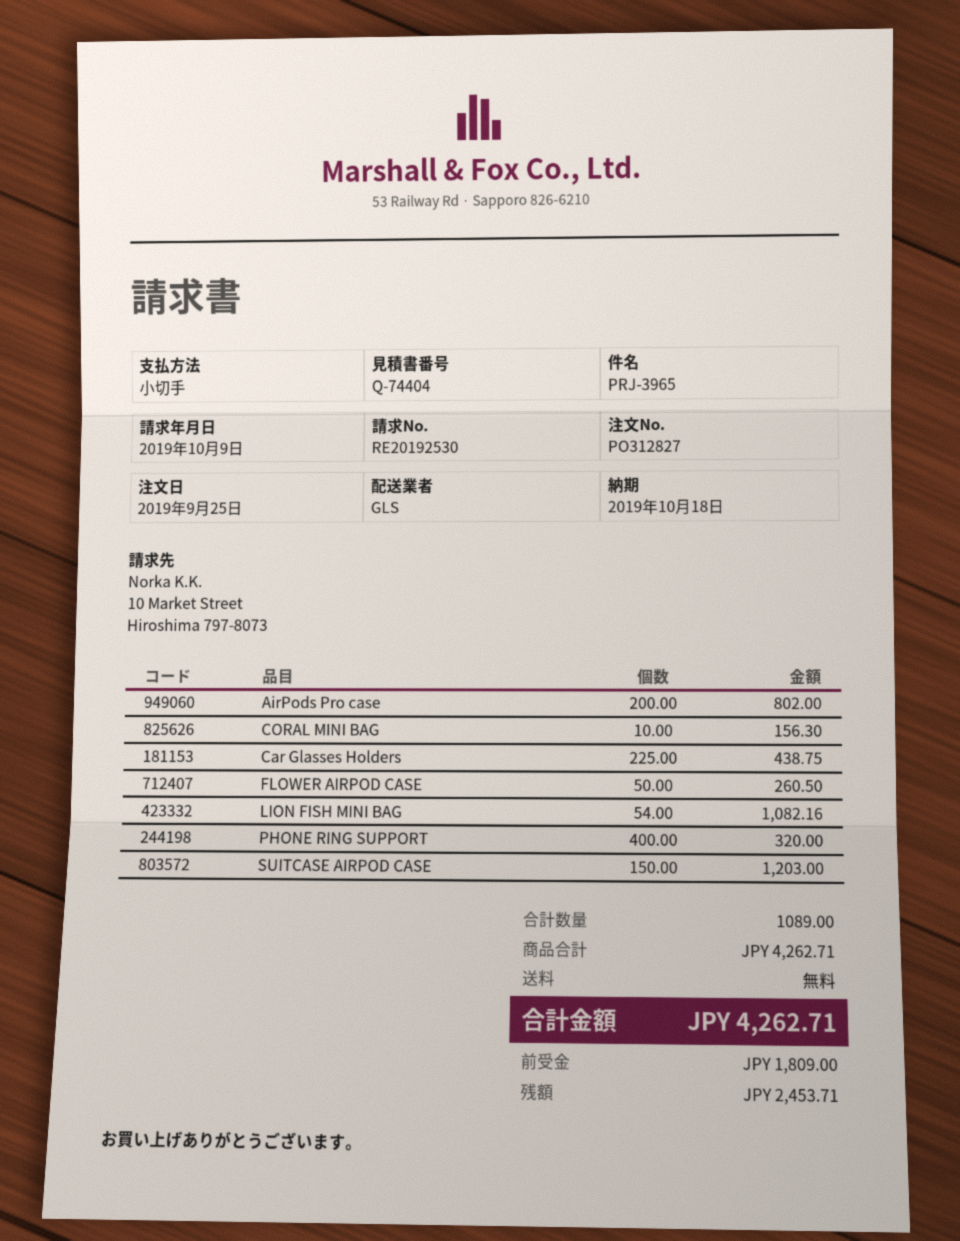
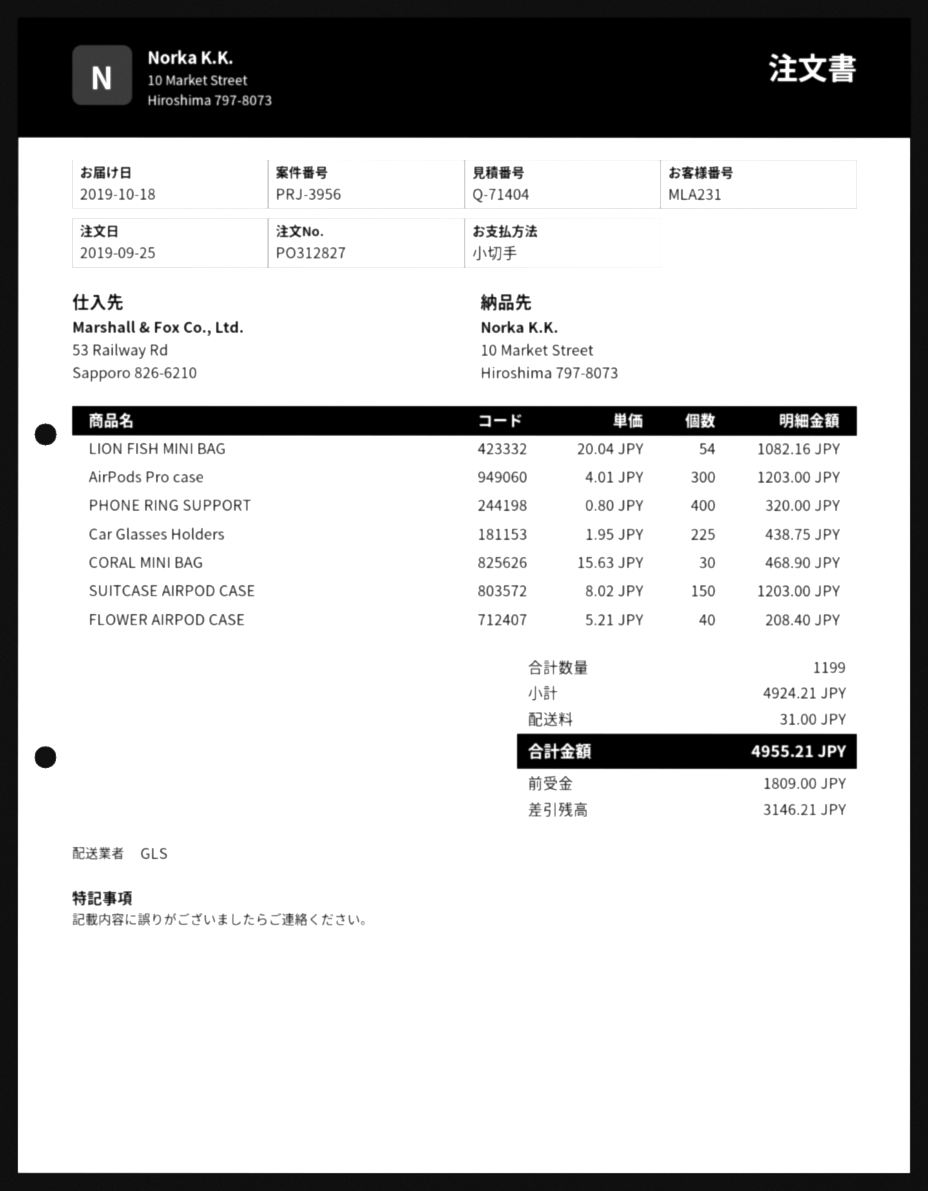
quote number: Q-74404 -> Q-71404
reference: PRJ-3965 -> PRJ-3956
AirPods Pro case: 200 for 802.00 -> 300 for 1203.00
CORAL MINI BAG: 10 for 156.30 -> 30 for 468.90
FLOWER AIRPOD CASE: 50 for 260.50 -> 40 for 208.40
total quantity: 1089 -> 1199
subtotal: 4262.71 -> 4924.21
shipping: 0.00 -> 31.00
total: 4262.71 -> 4955.21
balance: 2453.71 -> 3146.21

